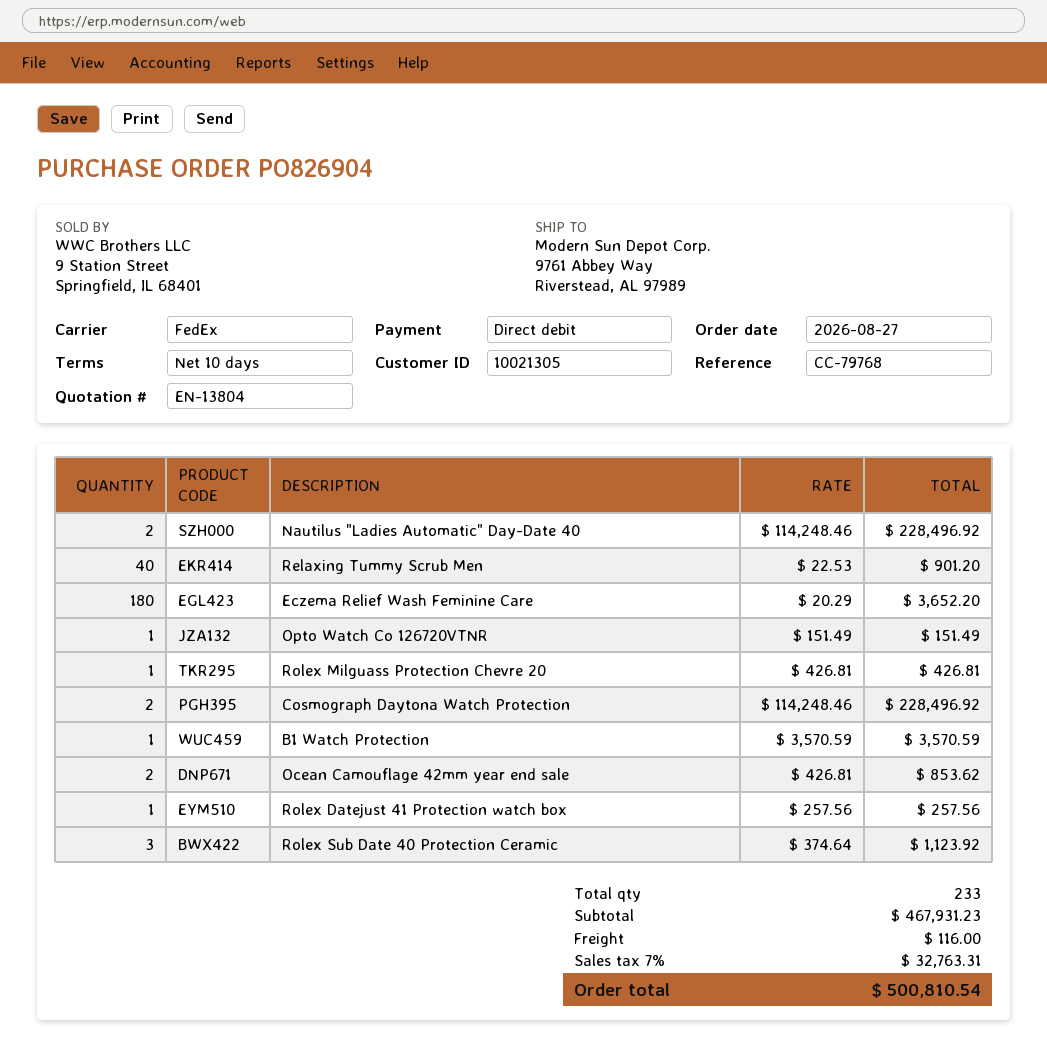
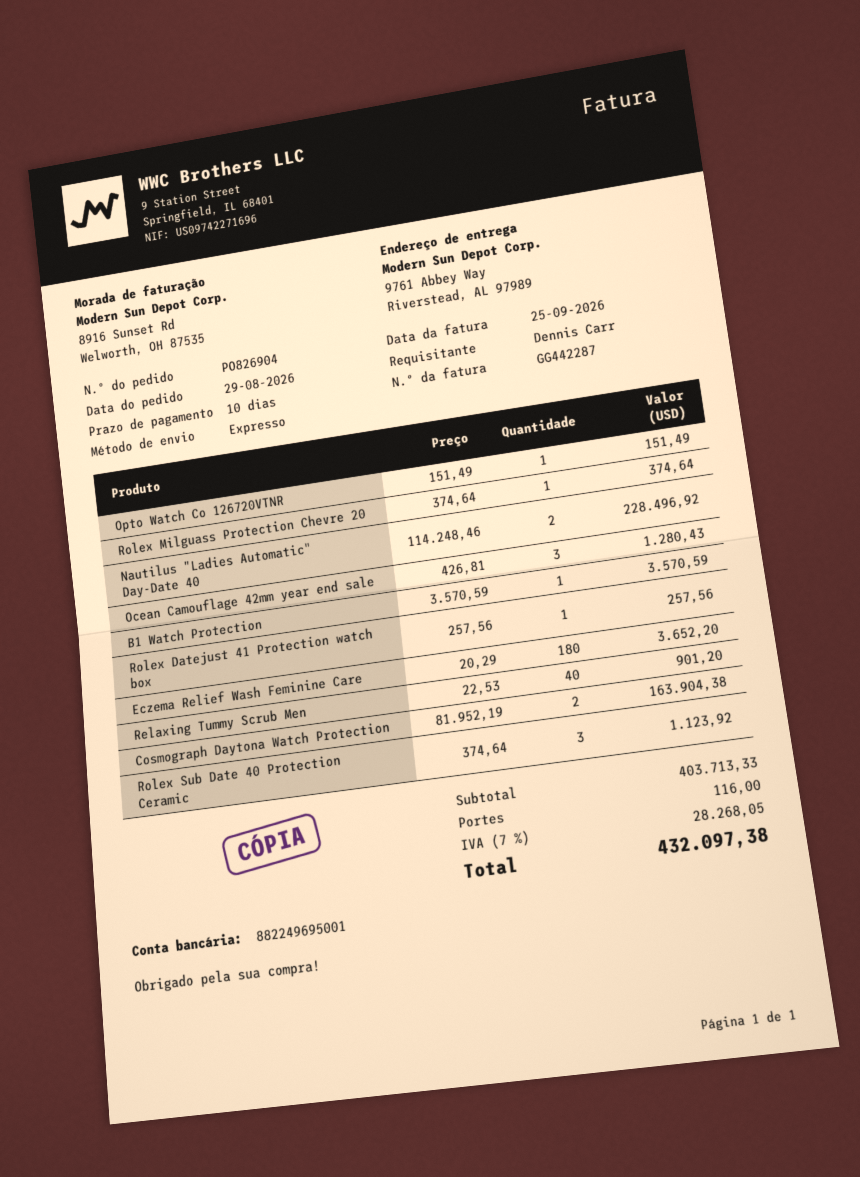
order date: 2026-08-27 -> 2026-08-29
shipping method: FedEx -> express
Rolex Milguass Protection Chevre 20: 1 x 426.81 = 426.81 -> 1 x 374.64 = 374.64
Cosmograph Daytona Watch Protection: 2 x 114248.46 = 228496.92 -> 2 x 81952.19 = 163904.38
Ocean Camouflage 42mm year end sale: 2 x 426.81 = 853.62 -> 3 x 426.81 = 1280.43
subtotal: 467931.23 -> 403713.33
tax: 7% = 32763.31 -> 7% = 28268.05
total: 500810.54 -> 432097.38

